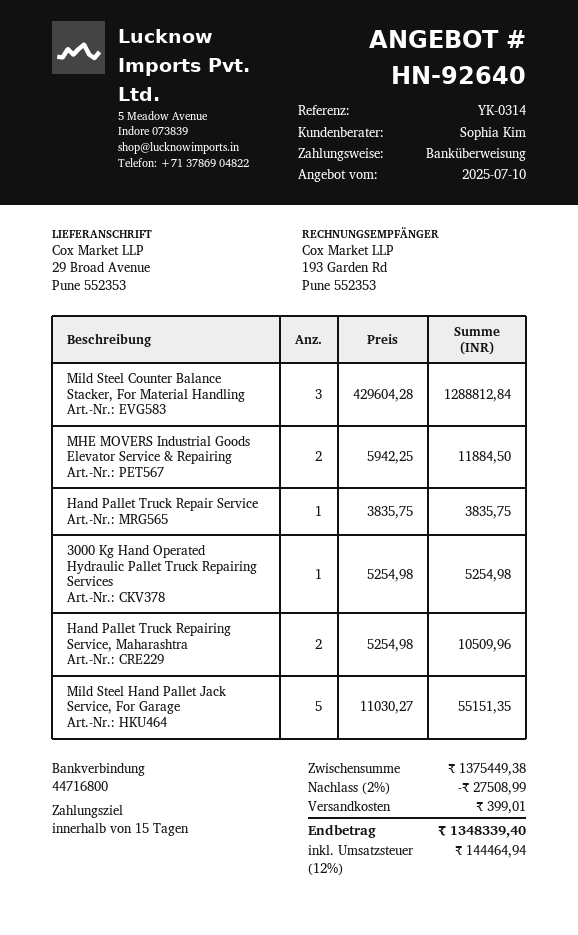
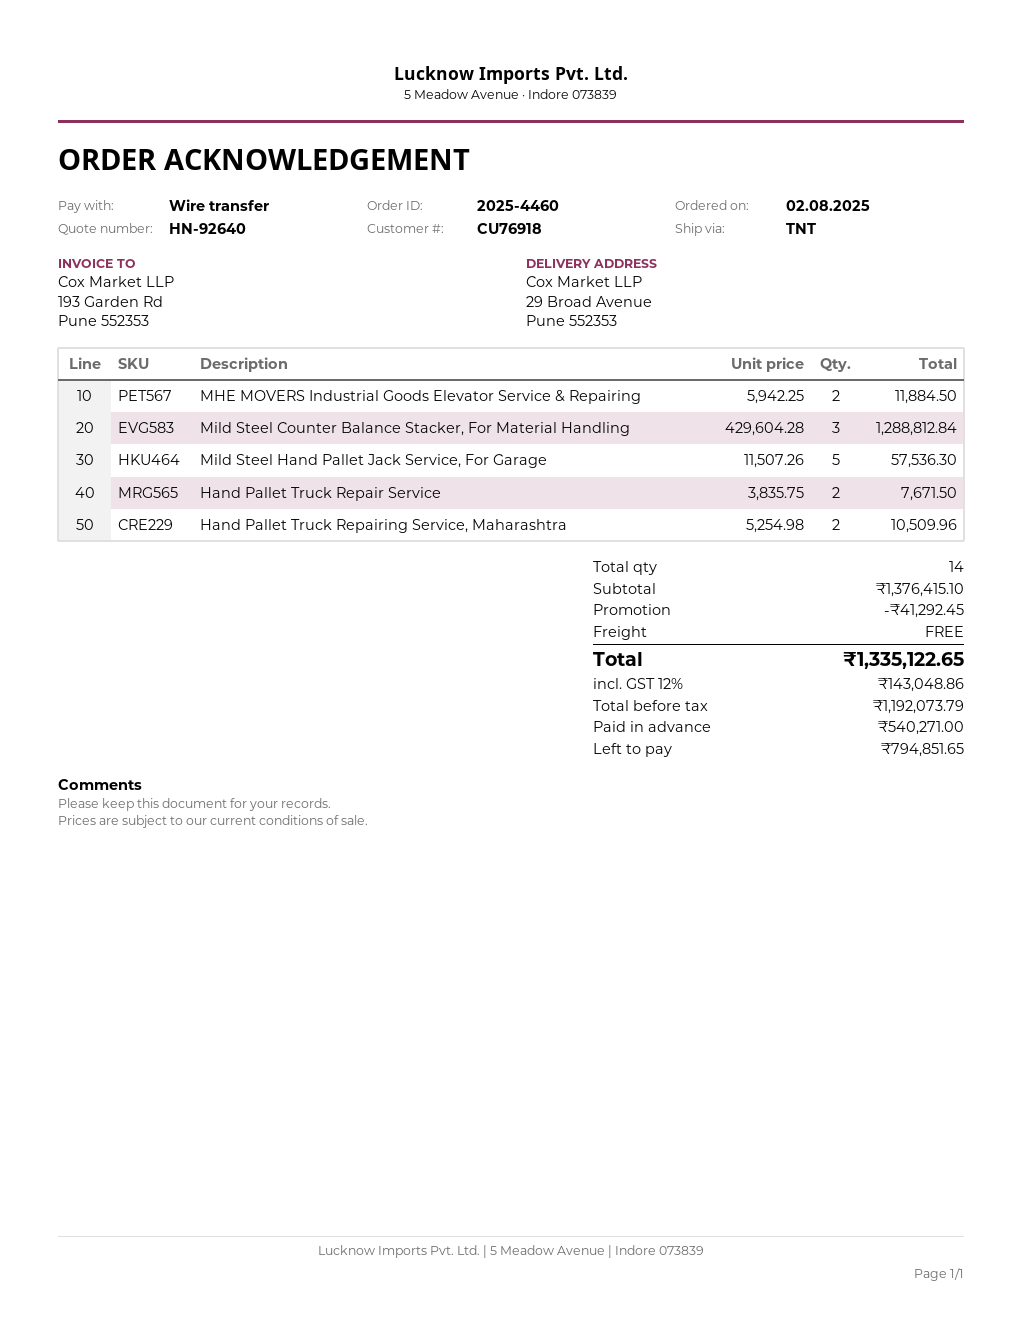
Hand Pallet Truck Repair Service: 1 x 3835.75 = 3835.75 -> 2 x 3835.75 = 7671.50
3000 Kg Hand Operated Hydraulic Pallet Truck Repairing Services: 1 x 5254.98 = 5254.98 -> none
Mild Steel Hand Pallet Jack Service, For Garage: 5 x 11030.27 = 55151.35 -> 5 x 11507.26 = 57536.30
subtotal: 1375449.38 -> 1376415.10
discount: 27508.99 -> 41292.45
shipping: 399.01 -> 0.00
tax: 12% = 144464.94 -> 12% = 143048.86
total: 1348339.40 -> 1335122.65

